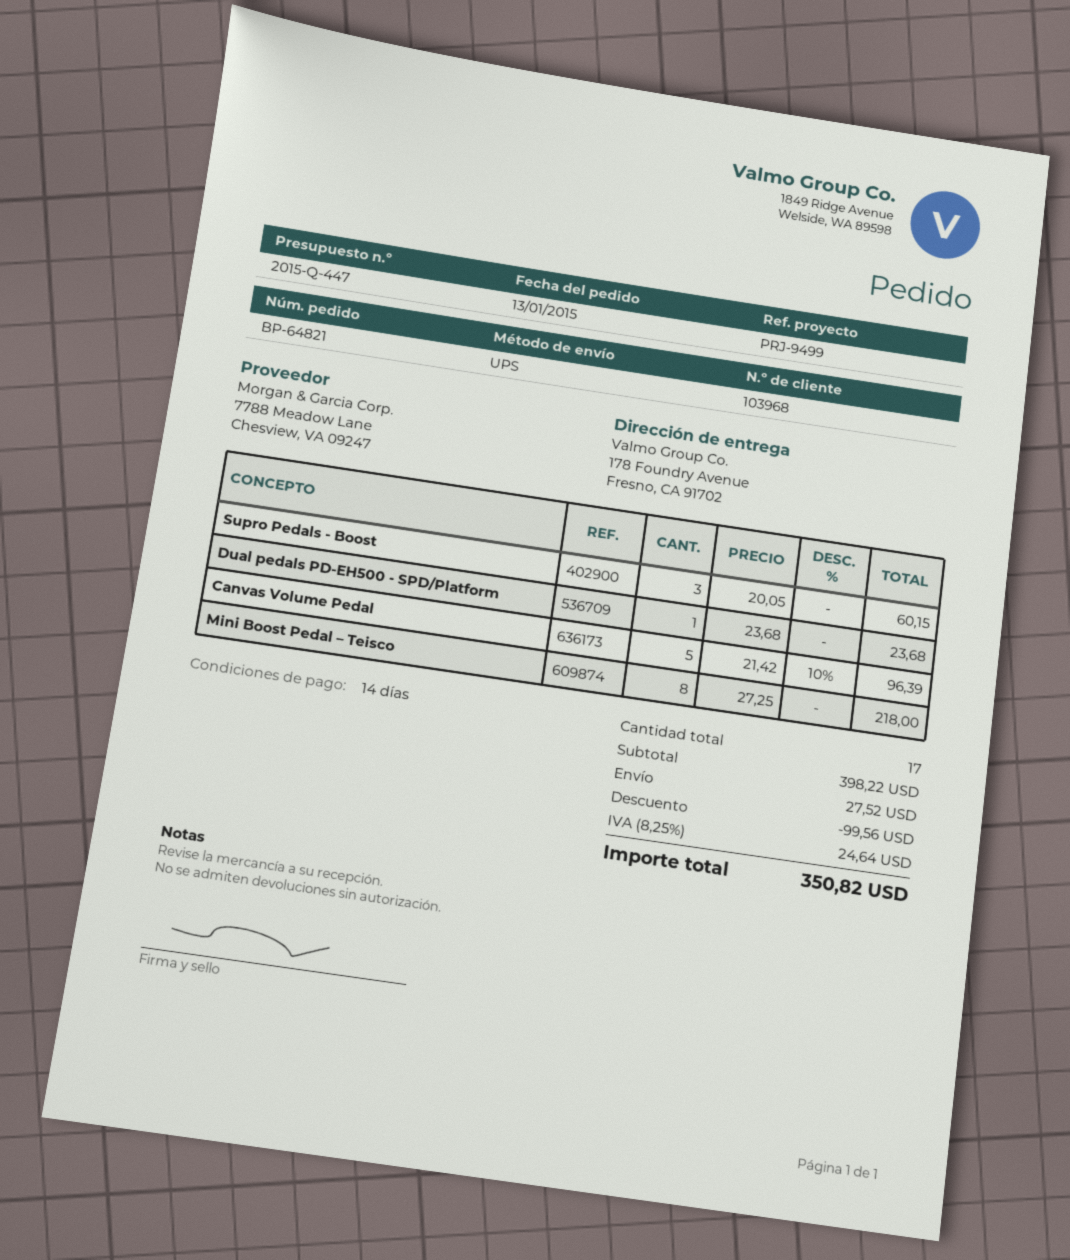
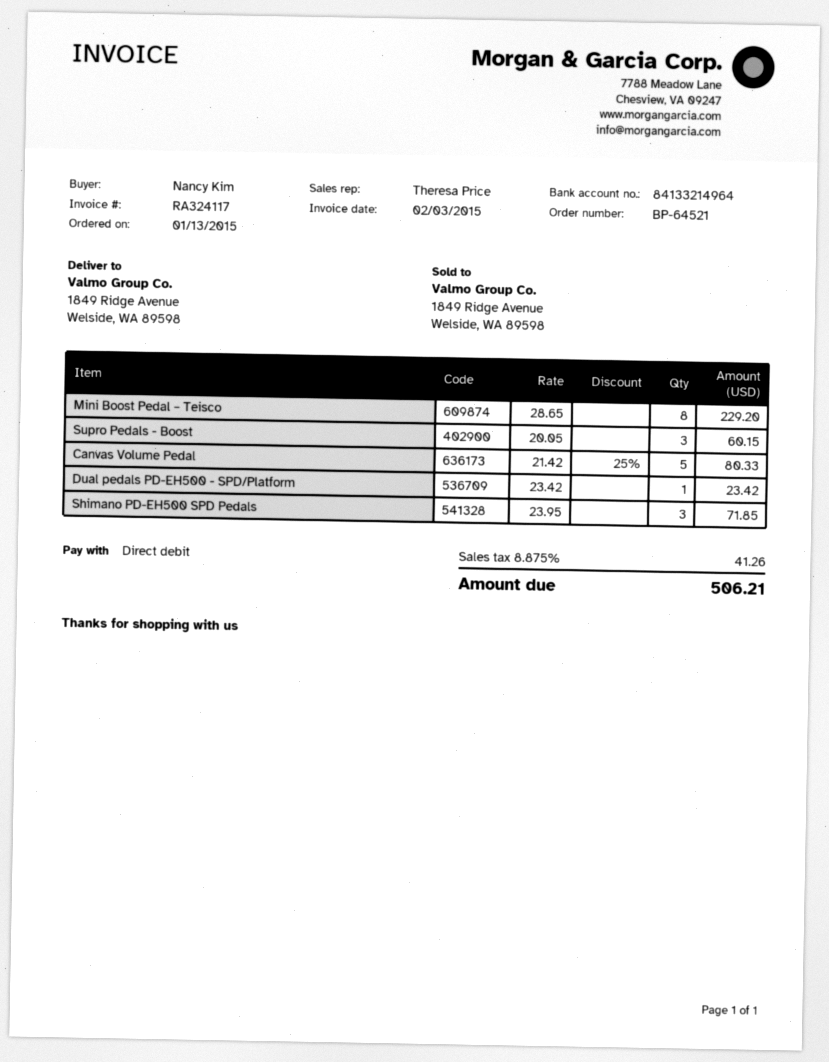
order number: BP-64821 -> BP-64521
ship to: 178 Foundry Avenue, Fresno, CA 91702 -> 1849 Ridge Avenue, Welside, WA 89598
Dual pedals PD-EH500 - SPD/Platform: 1 x 23.68 = 23.68 -> 1 x 23.42 = 23.42
Canvas Volume Pedal: 5 x 21.42 - 10% = 96.39 -> 5 x 21.42 - 25% = 80.33
Mini Boost Pedal – Teisco: 8 x 27.25 = 218.00 -> 8 x 28.65 = 229.20
Shimano PD-EH500 SPD Pedals: none -> 3 x 23.95 = 71.85
discount: 99.56 -> none
shipping: 27.52 -> none
tax: 8.25% = 24.64 -> 8.875% = 41.26
total: 350.82 -> 506.21

